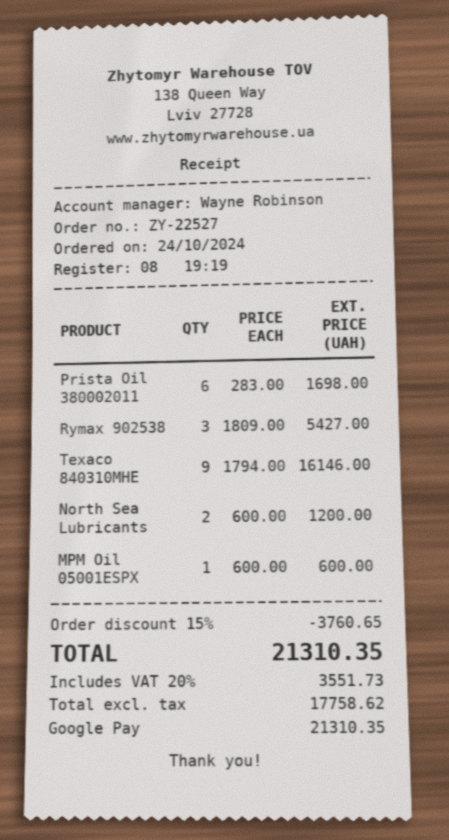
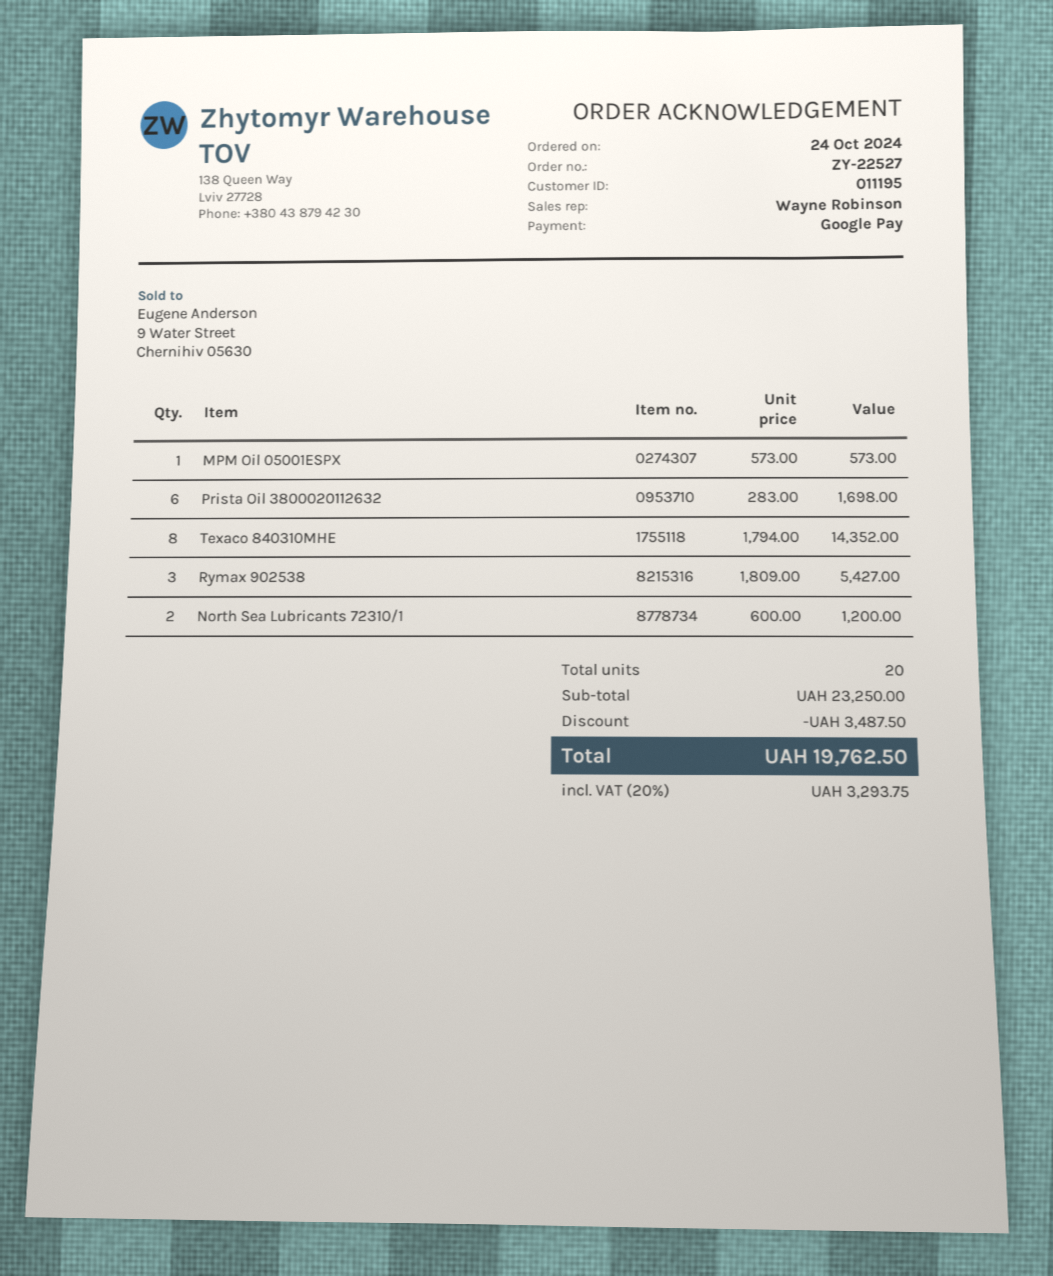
Texaco 840310MHE: 9 x 1794.00 = 16146.00 -> 8 x 1794.00 = 14352.00
MPM Oil 05001ESPX: 1 x 600.00 = 600.00 -> 1 x 573.00 = 573.00
discount: 3760.65 -> 3487.50
tax: 20% = 3551.73 -> 20% = 3293.75
total: 21310.35 -> 19762.50

